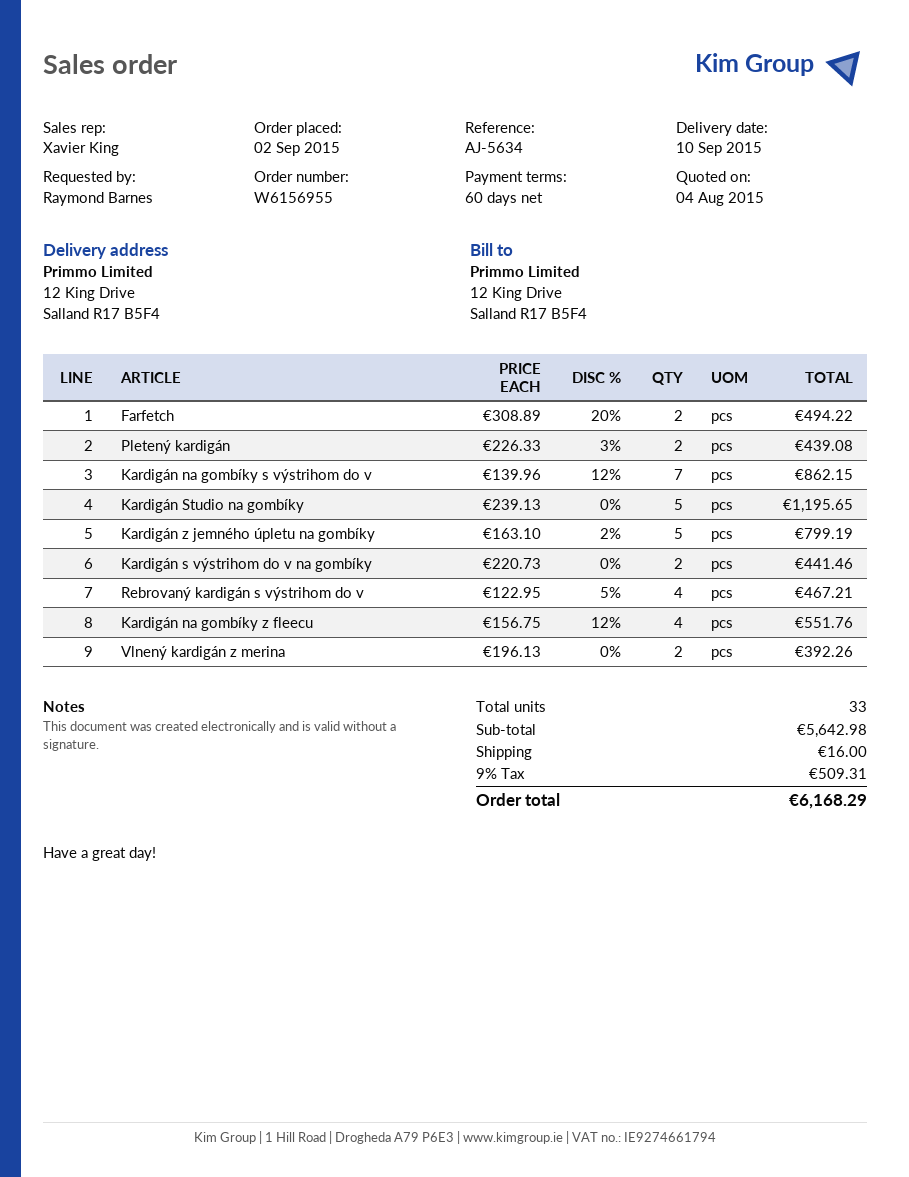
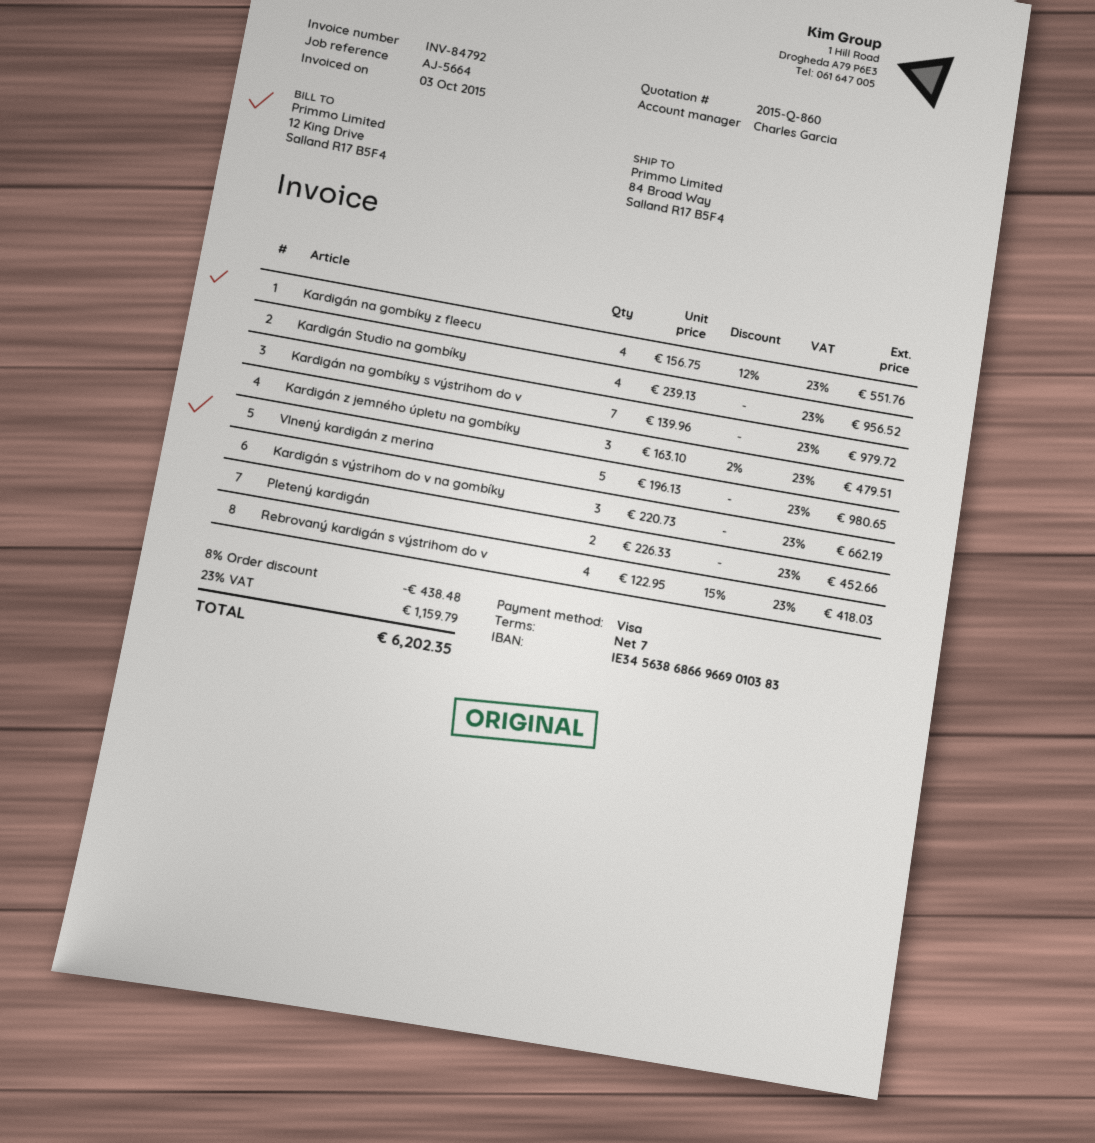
payment terms: 60 days -> 7 days
reference: AJ-5634 -> AJ-5664
sales rep: Xavier King -> Charles Garcia
ship to: 12 King Drive, Salland R17 B5F4 -> 84 Broad Way, Salland R17 B5F4
Farfetch: 2 x 308.89 - 20% = 494.22 -> none
Pletený kardigán: 2 x 226.33 - 3% = 439.08 -> 2 x 226.33 = 452.66
Kardigán na gombíky s výstrihom do v: 7 x 139.96 - 12% = 862.15 -> 7 x 139.96 = 979.72
Kardigán Studio na gombíky: 5 x 239.13 = 1195.65 -> 4 x 239.13 = 956.52
Kardigán z jemného úpletu na gombíky: 5 x 163.10 - 2% = 799.19 -> 3 x 163.10 - 2% = 479.51
Kardigán s výstrihom do v na gombíky: 2 x 220.73 = 441.46 -> 3 x 220.73 = 662.19
Rebrovaný kardigán s výstrihom do v: 4 x 122.95 - 5% = 467.21 -> 4 x 122.95 - 15% = 418.03
Vlnený kardigán z merina: 2 x 196.13 = 392.26 -> 5 x 196.13 = 980.65
discount: none -> 8% = 438.48
shipping: 16.00 -> none
tax: 9% = 509.31 -> 23% = 1159.79
total: 6168.29 -> 6202.35

